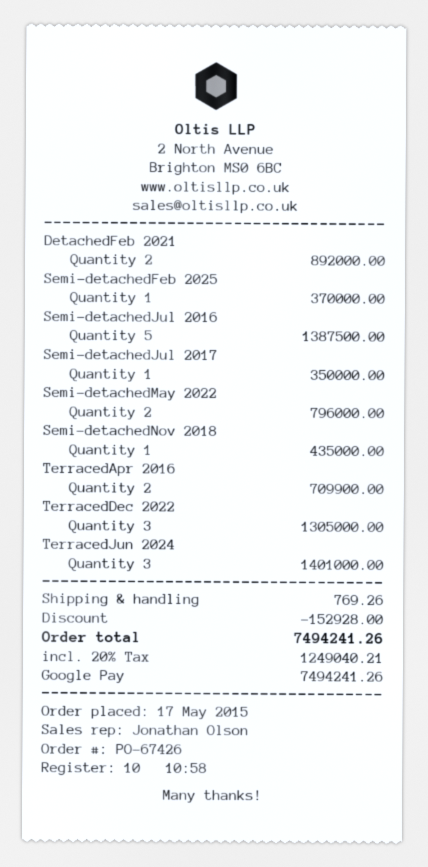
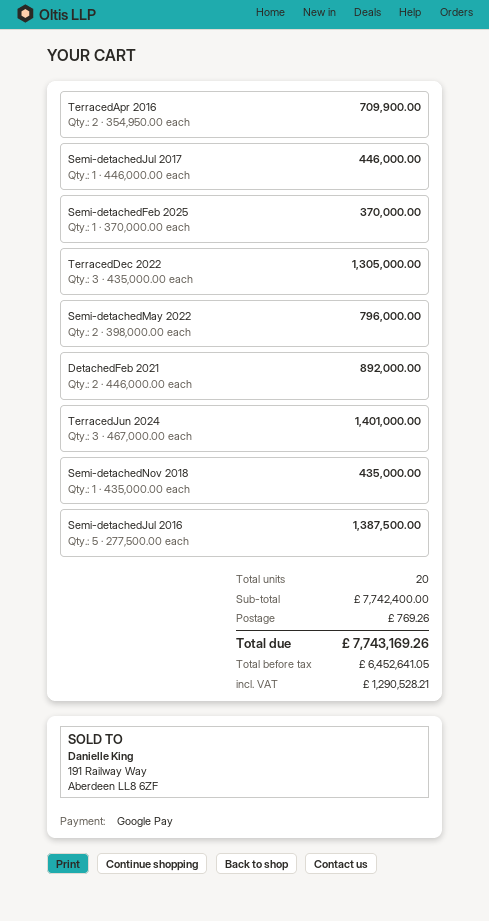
Semi-detachedJul 2017: 1 for 350000.00 -> 1 for 446000.00
discount: 152928.00 -> none
tax: 1249040.21 -> 1290528.21
total: 7494241.26 -> 7743169.26

